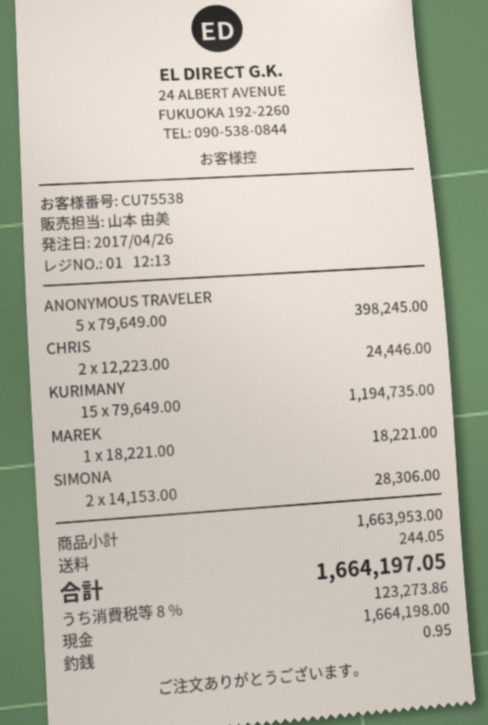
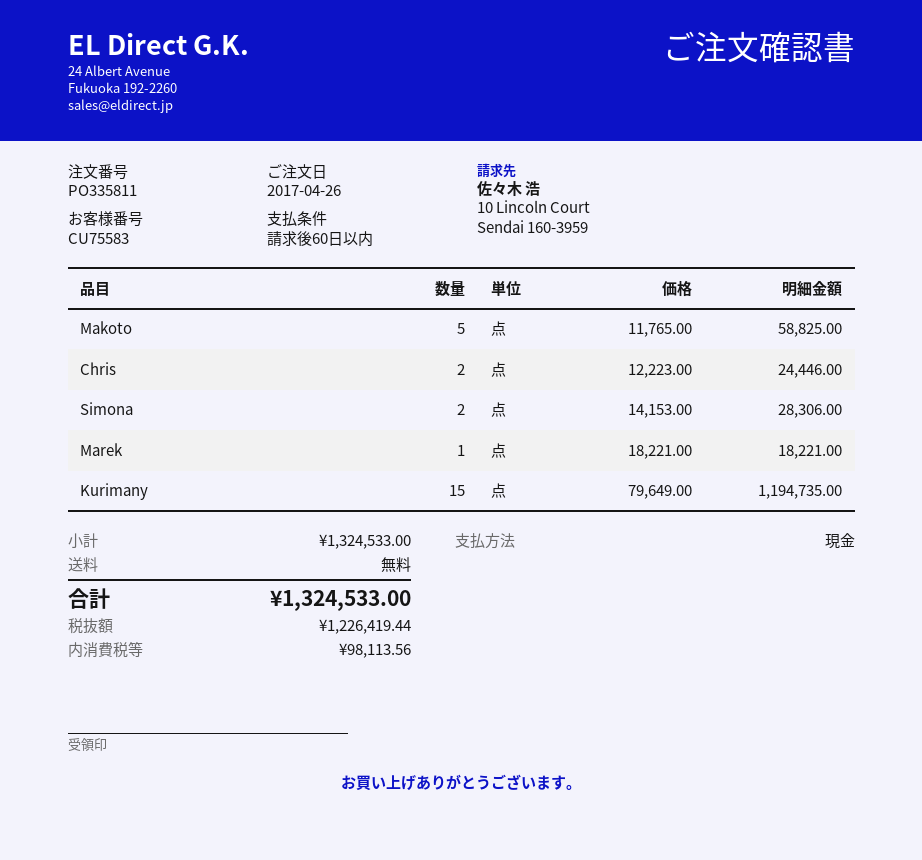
customer number: CU75538 -> CU75583
ANONYMOUS TRAVELER: 5 x 79649.00 = 398245.00 -> none
Makoto: none -> 5 x 11765.00 = 58825.00
subtotal: 1663953.00 -> 1324533.00
shipping: 244.05 -> 0.00
tax: 123273.86 -> 98113.56
total: 1664197.05 -> 1324533.00

